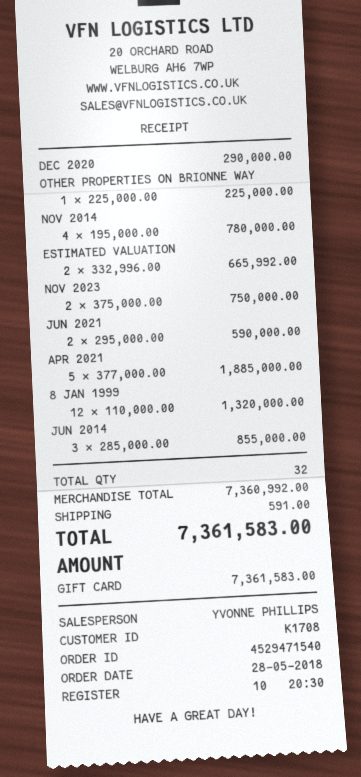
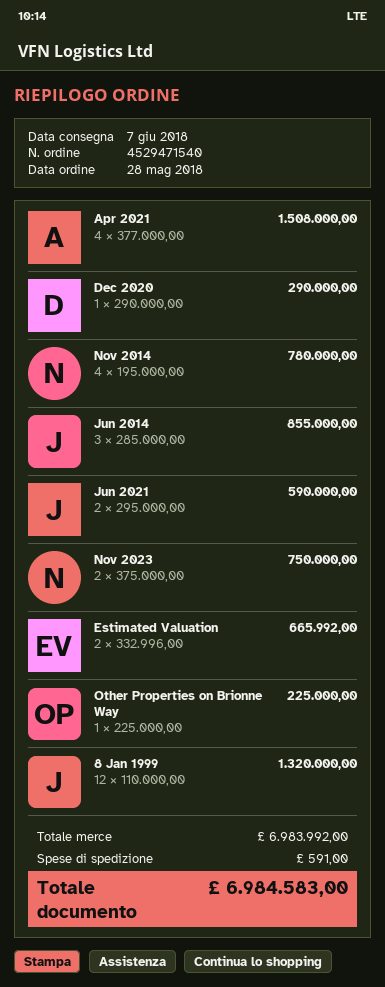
APR 2021: 5 x 377000.00 = 1885000.00 -> 4 x 377000.00 = 1508000.00
subtotal: 7360992.00 -> 6983992.00
total: 7361583.00 -> 6984583.00

